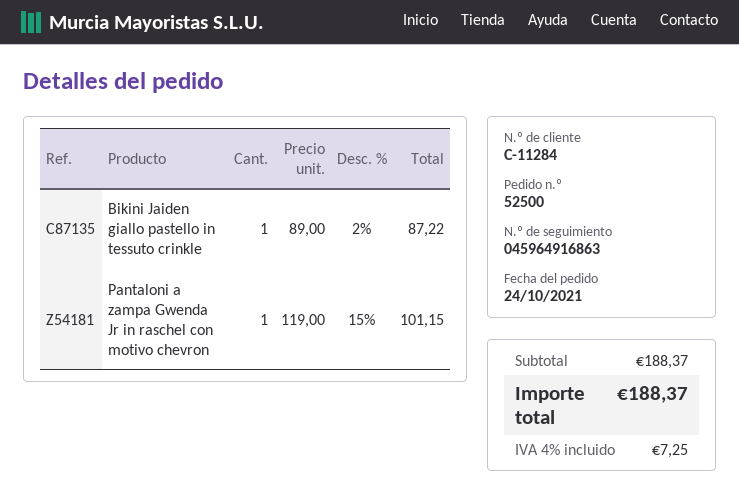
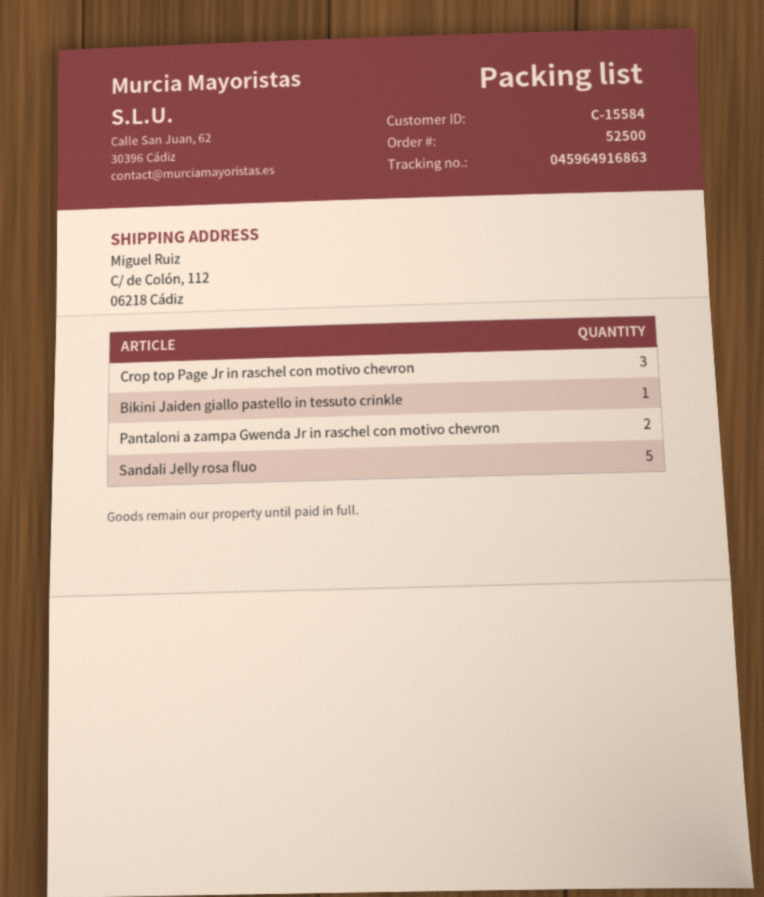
customer number: C-11284 -> C-15584
Pantaloni a zampa Gwenda Jr in raschel con motivo chevron: 1 -> 2
Crop top Page Jr in raschel con motivo chevron: none -> 3
Sandali Jelly rosa fluo: none -> 5

